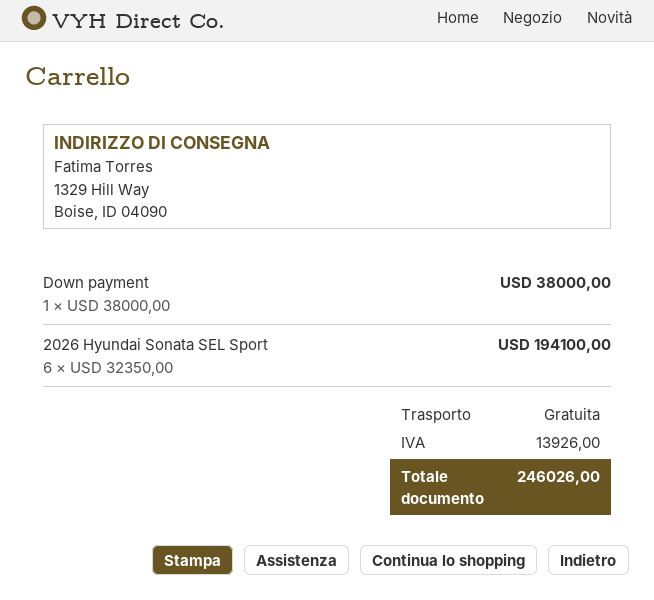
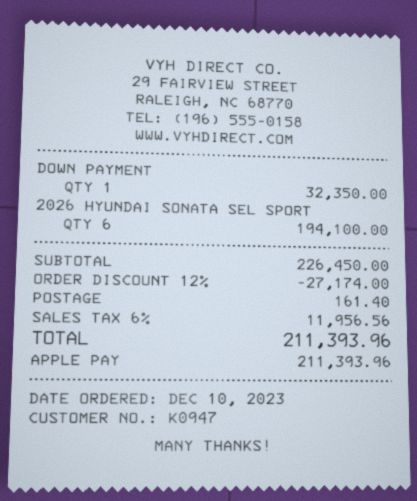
Down payment: 1 for 38000.00 -> 1 for 32350.00
discount: none -> 12% = 27174.00
shipping: 0.00 -> 161.40
tax: 13926.00 -> 11956.56
total: 246026.00 -> 211393.96

